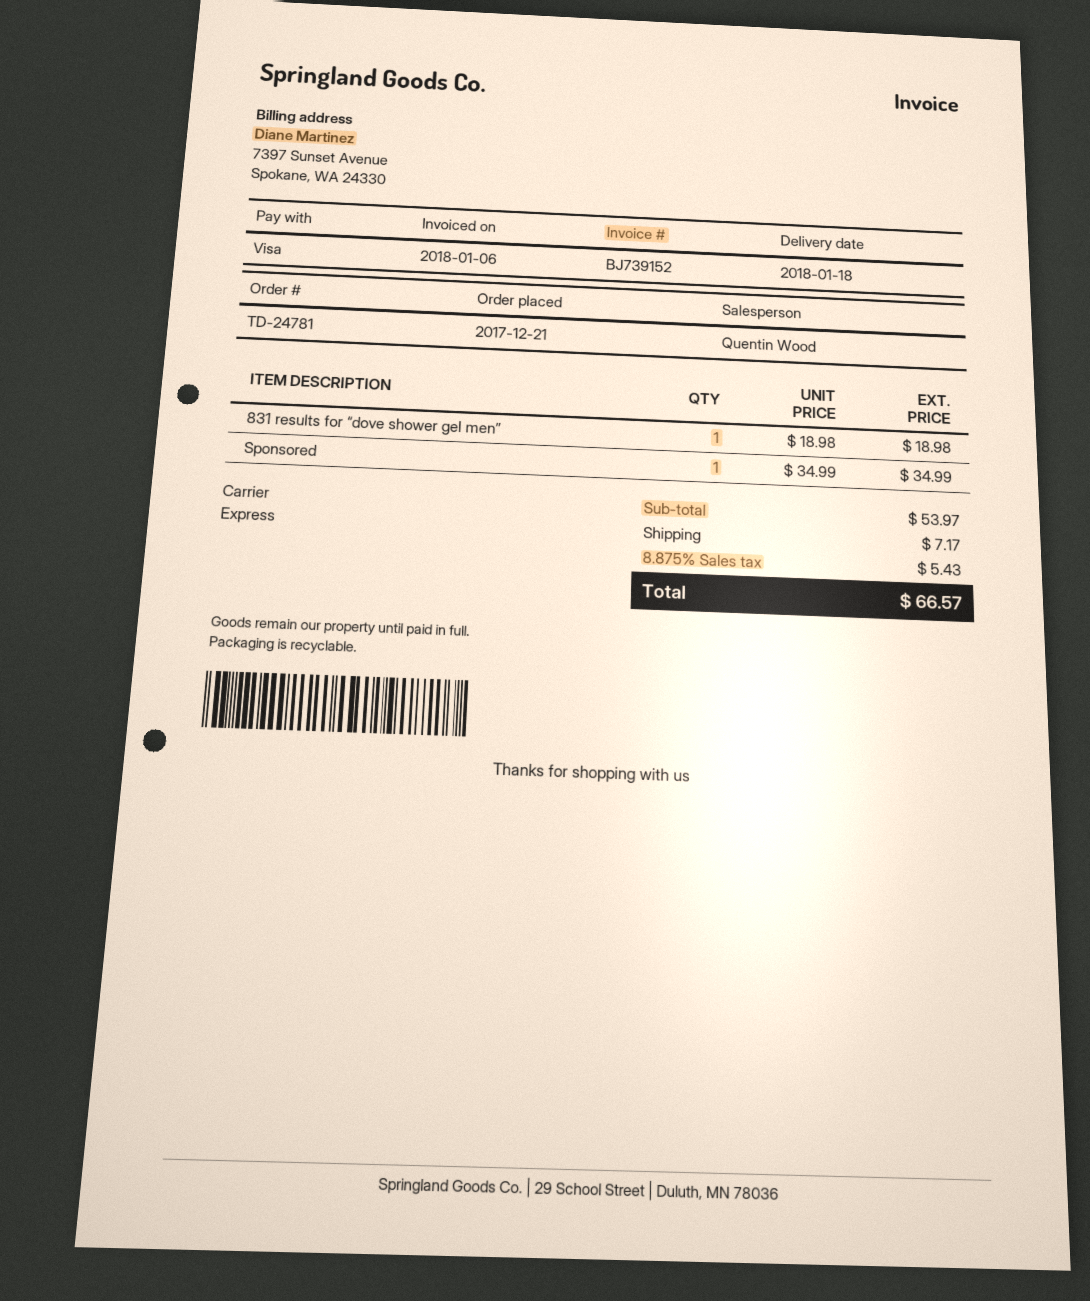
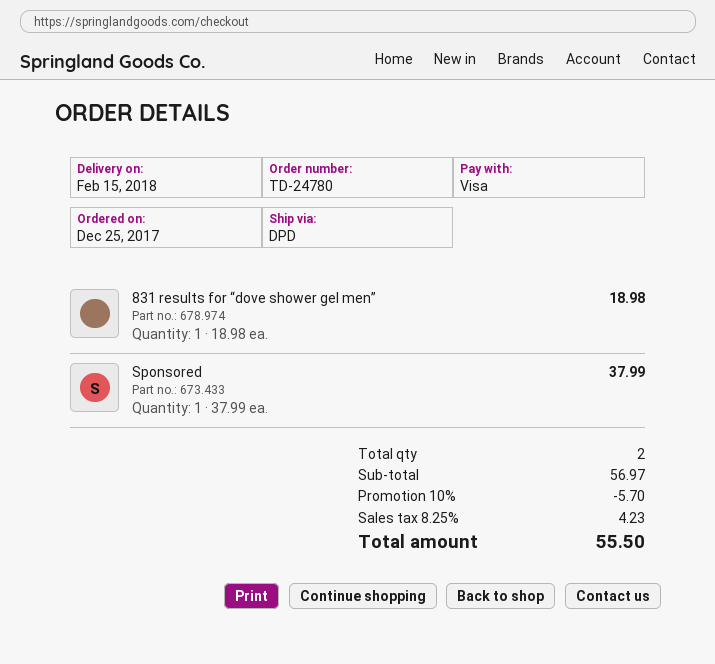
order number: TD-24781 -> TD-24780
order date: 2017-12-21 -> 2017-12-25
delivery date: 2018-01-18 -> 2018-02-15
shipping method: express -> DPD
Sponsored: 1 x 34.99 = 34.99 -> 1 x 37.99 = 37.99
subtotal: 53.97 -> 56.97
discount: none -> 10% = 5.70
shipping: 7.17 -> none
tax: 8.875% = 5.43 -> 8.25% = 4.23
total: 66.57 -> 55.50

